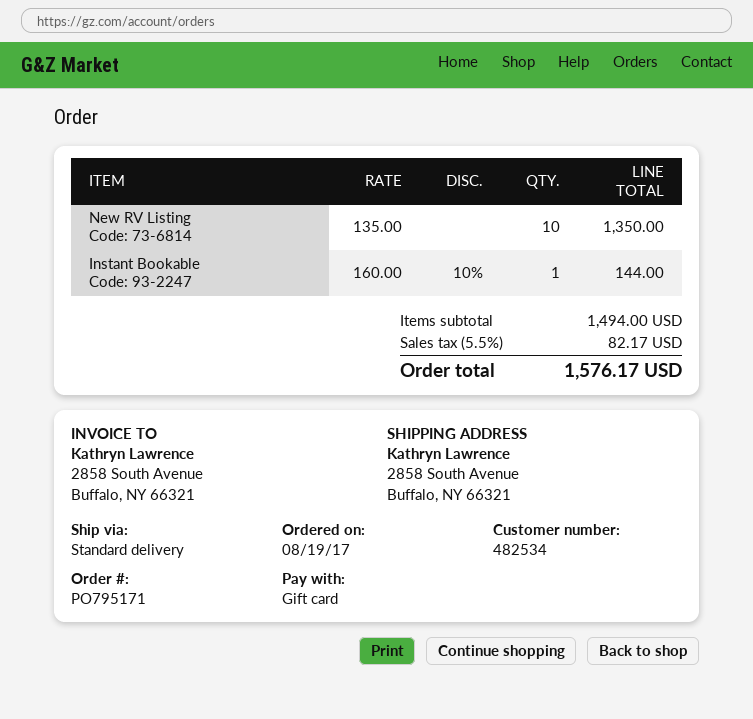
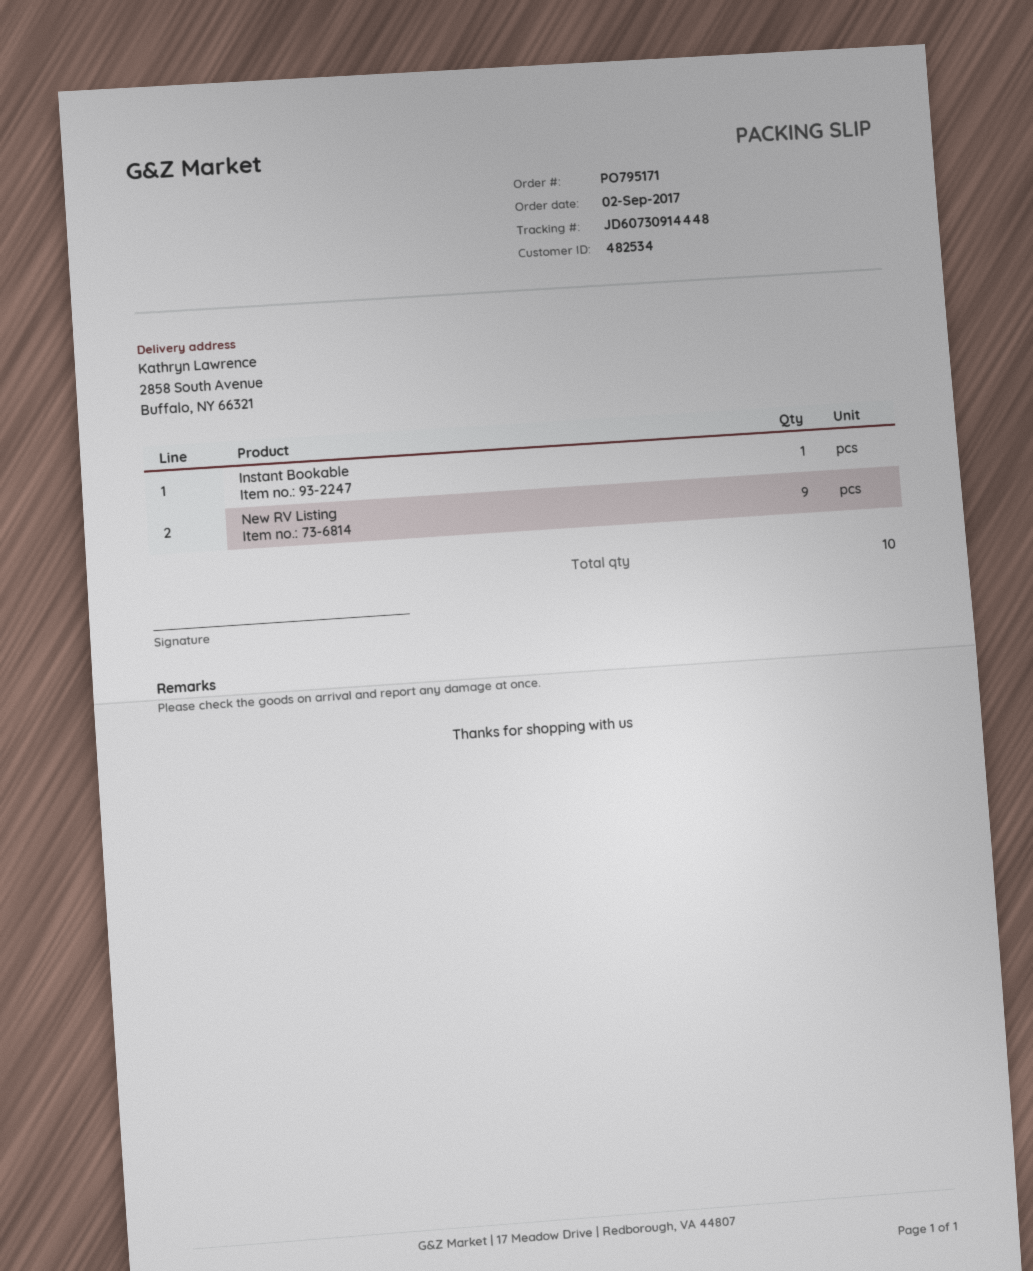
order date: 2017-08-19 -> 2017-09-02
New RV Listing: 10 -> 9

